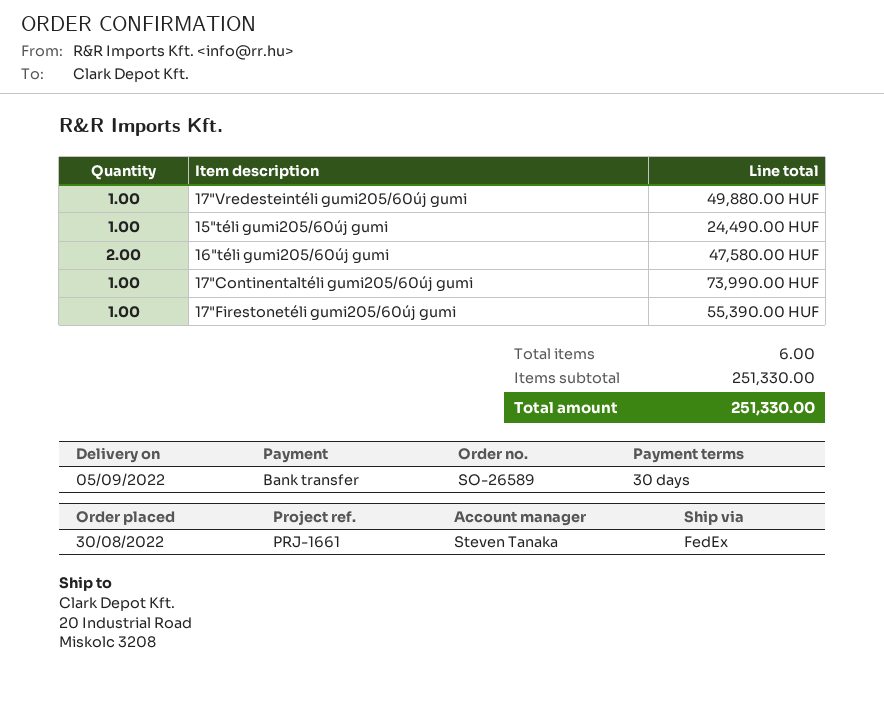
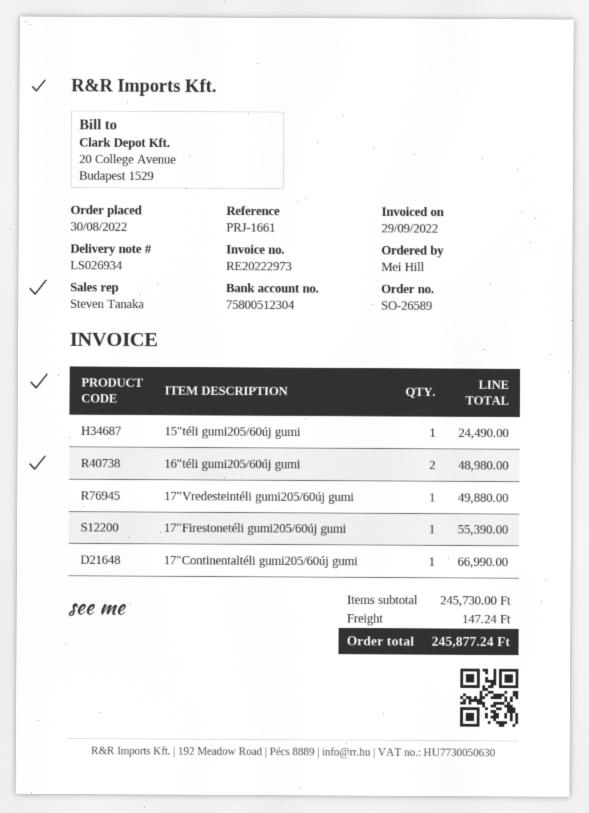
16"téli gumi205/60új gumi: 2 for 47580.00 -> 2 for 48980.00
17"Continentaltéli gumi205/60új gumi: 1 for 73990.00 -> 1 for 66990.00
subtotal: 251330.00 -> 245730.00
shipping: none -> 147.24
total: 251330.00 -> 245877.24

